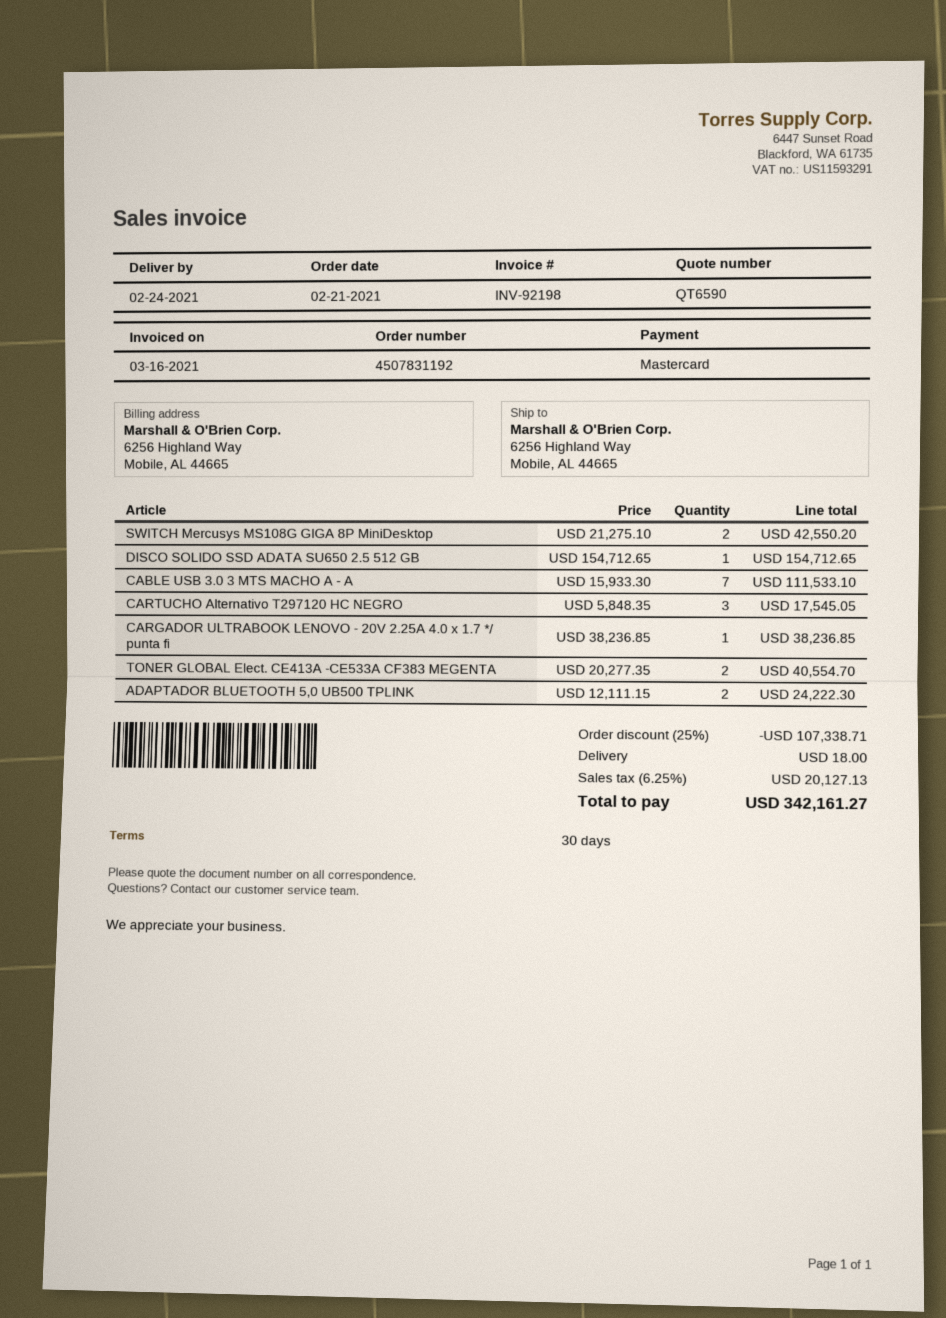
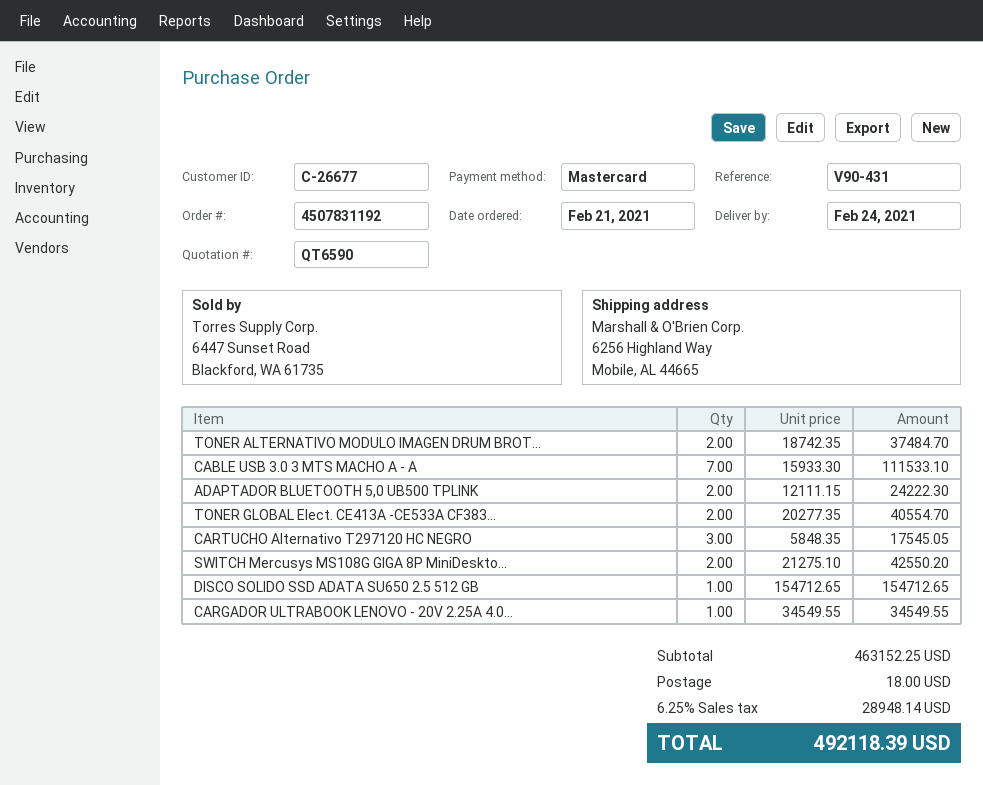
CARGADOR ULTRABOOK LENOVO - 20V 2.25A 4.0 x 1.7 */ punta fi: 1 x 38236.85 = 38236.85 -> 1 x 34549.55 = 34549.55
TONER ALTERNATIVO MODULO IMAGEN DRUM BROT...: none -> 2 x 18742.35 = 37484.70
discount: 25% = 107338.71 -> none
tax: 6.25% = 20127.13 -> 6.25% = 28948.14
total: 342161.27 -> 492118.39

